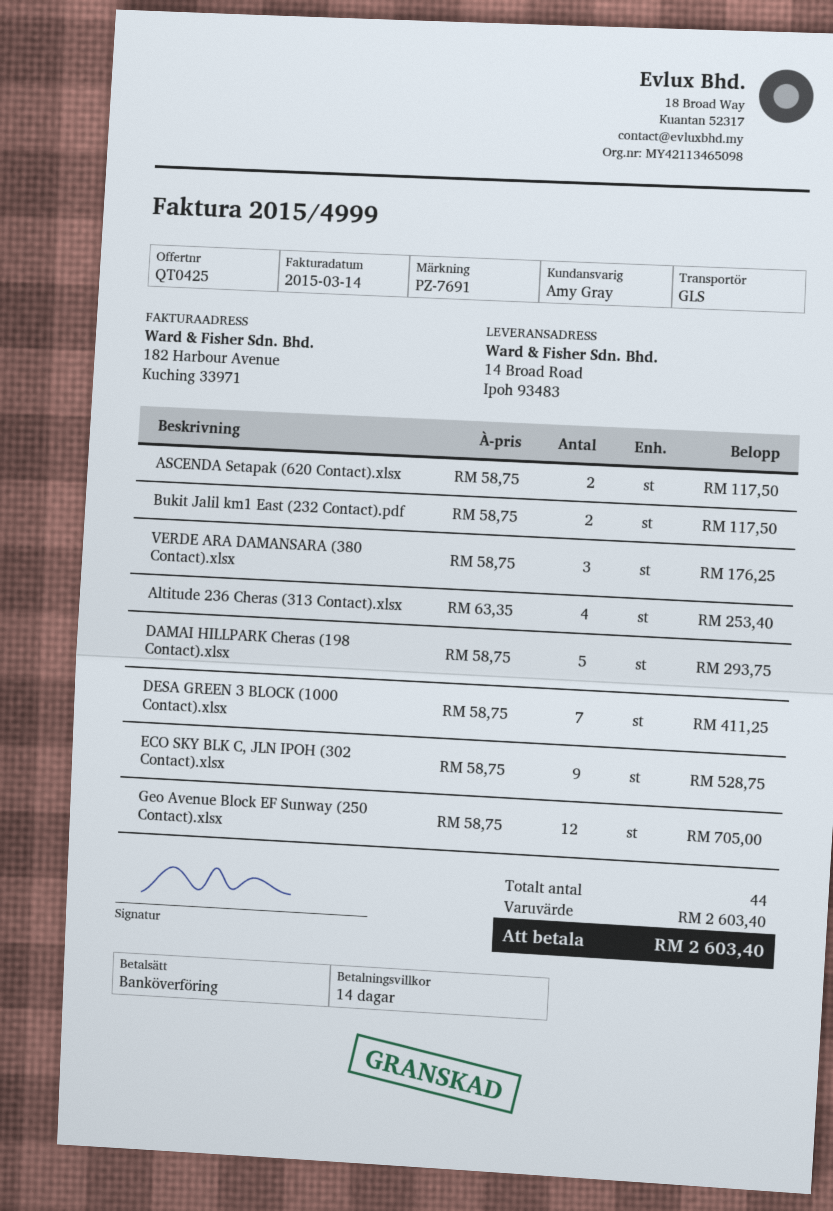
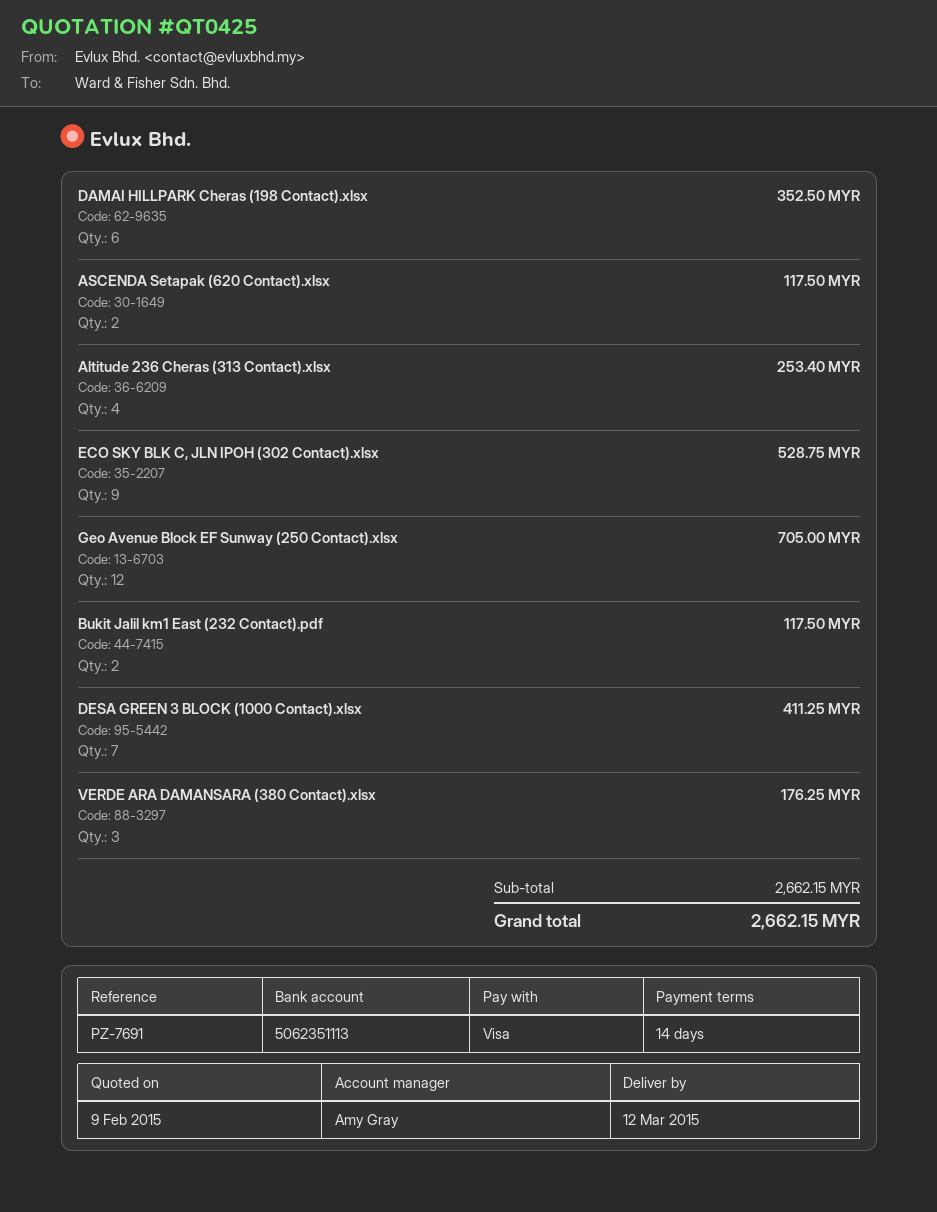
payment method: bank transfer -> Visa
DAMAI HILLPARK Cheras (198 Contact).xlsx: 5 for 293.75 -> 6 for 352.50
subtotal: 2603.40 -> 2662.15
total: 2603.40 -> 2662.15

